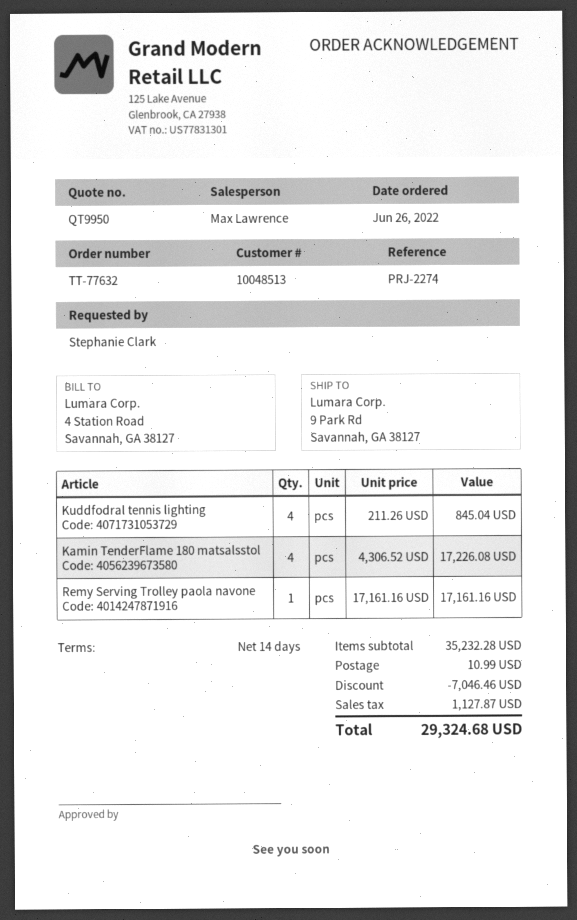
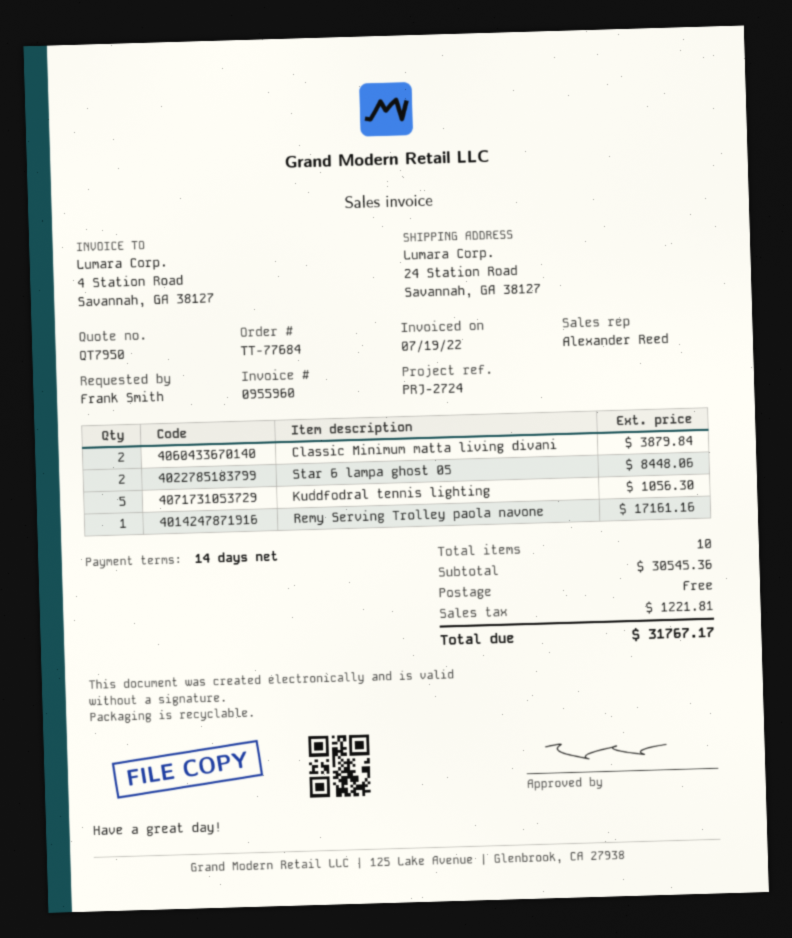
quote number: QT9950 -> QT7950
order number: TT-77632 -> TT-77684
reference: PRJ-2274 -> PRJ-2724
ordered by: Stephanie Clark -> Frank Smith
sales rep: Max Lawrence -> Alexander Reed
ship to: 9 Park Rd, Savannah, GA 38127 -> 24 Station Road, Savannah, GA 38127
Kuddfodral tennis lighting: 4 for 845.04 -> 5 for 1056.30
Kamin TenderFlame 180 matsalsstol: 4 for 17226.08 -> none
Classic Minimum matta living divani: none -> 2 for 3879.84
Star 6 lampa ghost 05: none -> 2 for 8448.06
subtotal: 35232.28 -> 30545.36
discount: 7046.46 -> none
shipping: 10.99 -> 0.00
tax: 1127.87 -> 1221.81
total: 29324.68 -> 31767.17

